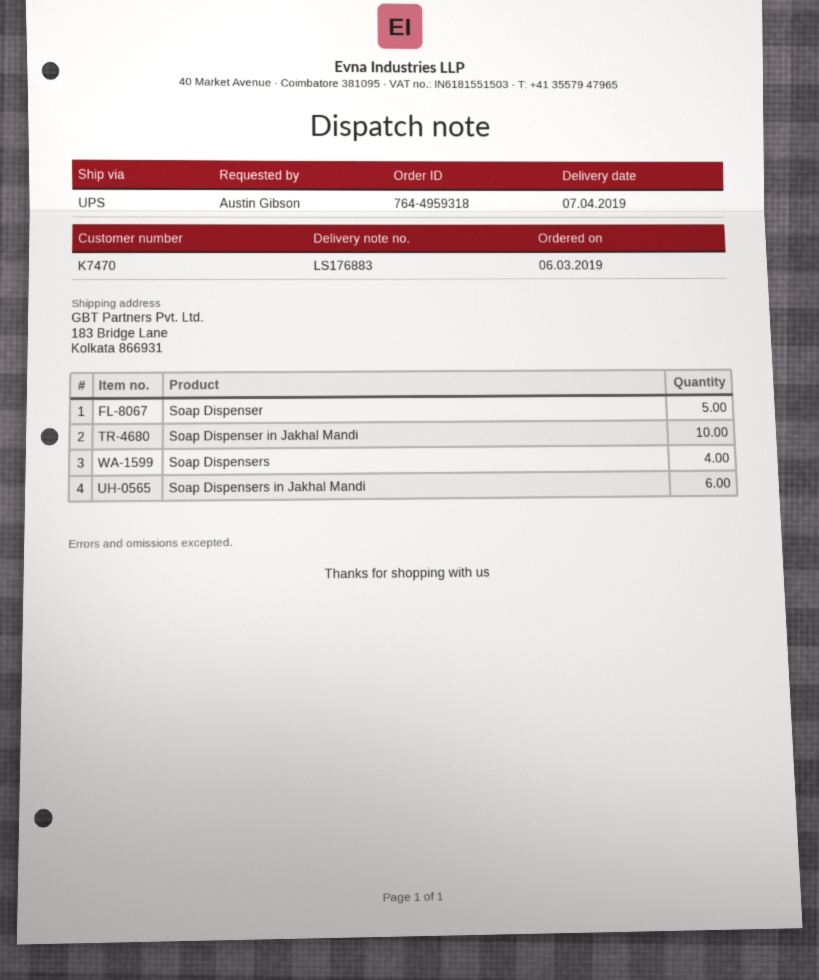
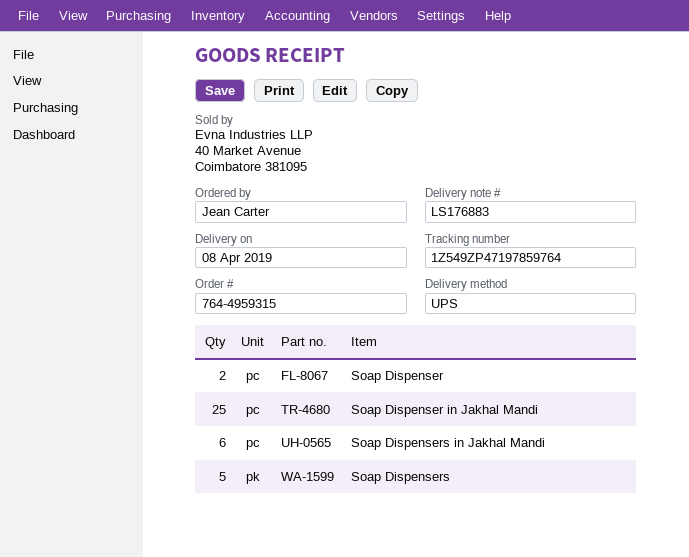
order number: 764-4959318 -> 764-4959315
delivery date: 2019-04-07 -> 2019-04-08
ordered by: Austin Gibson -> Jean Carter
Soap Dispenser: 5 -> 2
Soap Dispenser in Jakhal Mandi: 10 -> 25
Soap Dispensers: 4 -> 5

